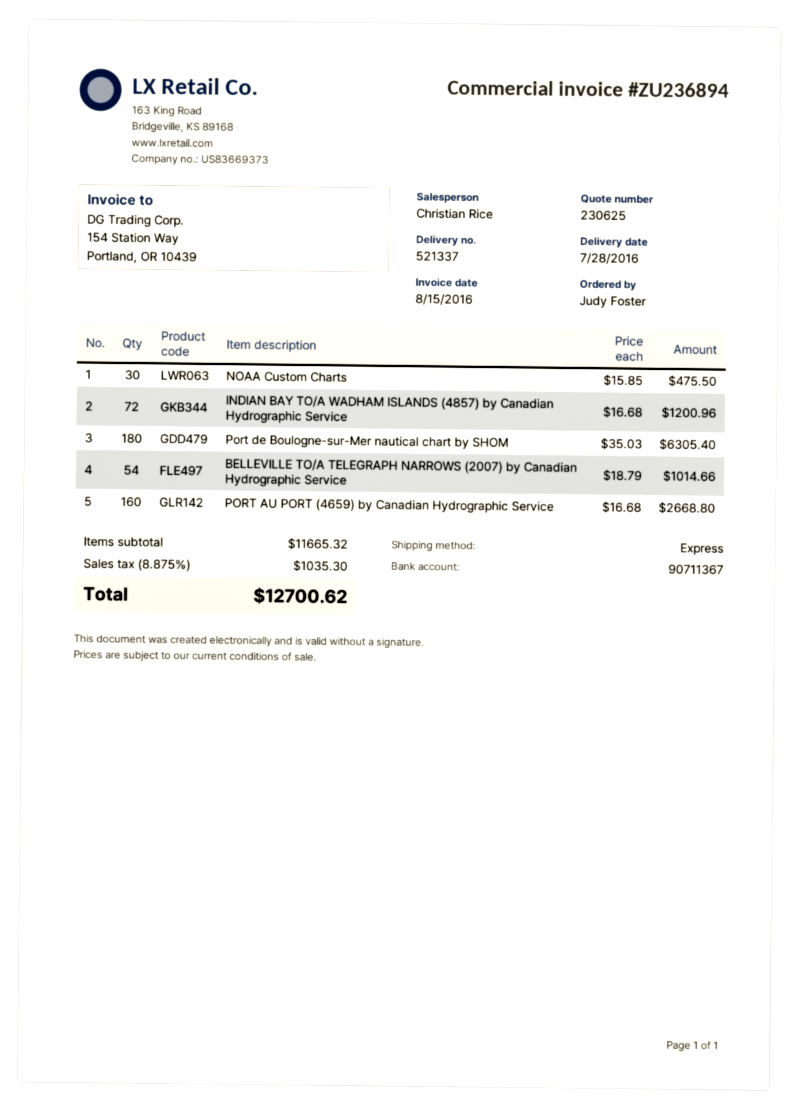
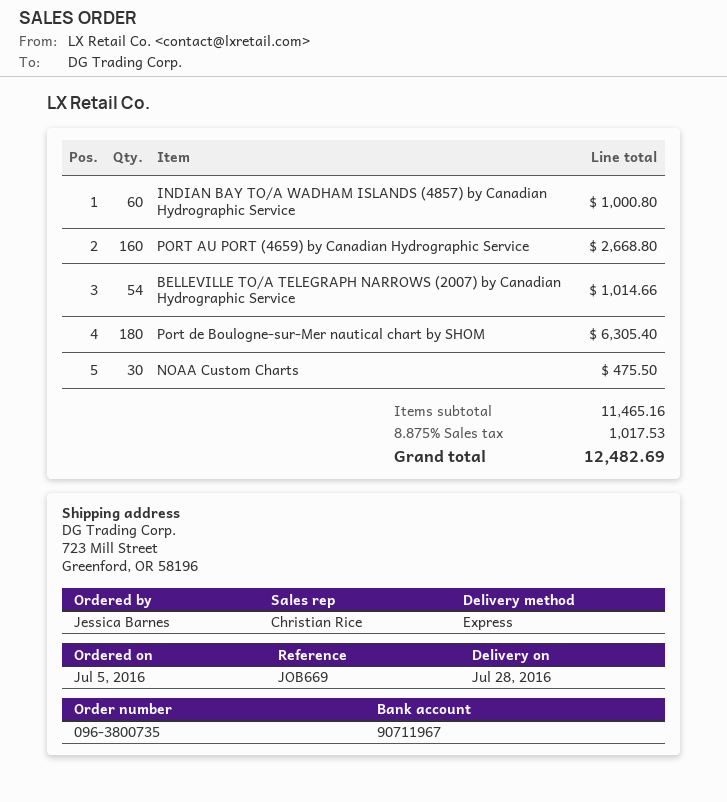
ordered by: Judy Foster -> Jessica Barnes
bank account: 90711367 -> 90711967
INDIAN BAY TO/A WADHAM ISLANDS (4857) by Canadian Hydrographic Service: 72 for 1200.96 -> 60 for 1000.80
subtotal: 11665.32 -> 11465.16
tax: 8.875% = 1035.30 -> 8.875% = 1017.53
total: 12700.62 -> 12482.69

